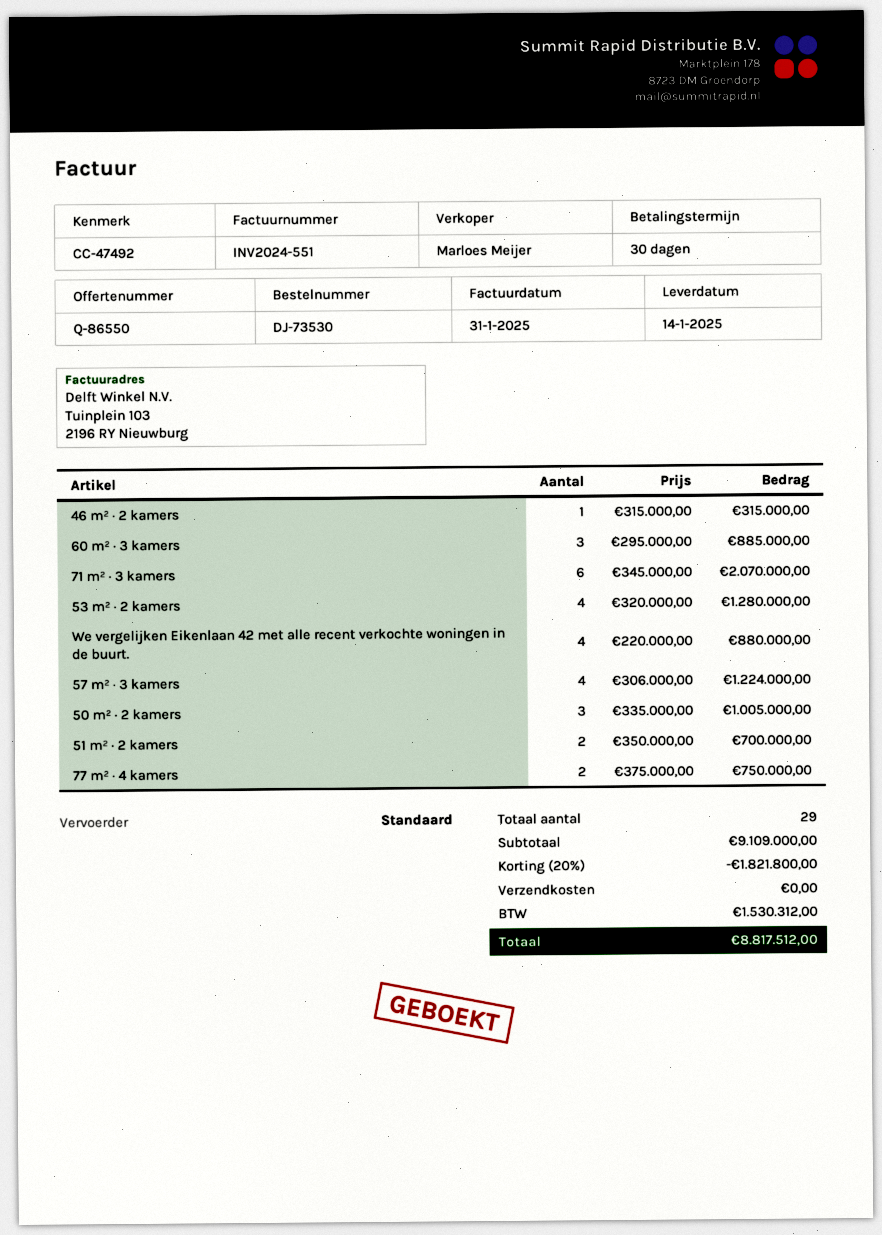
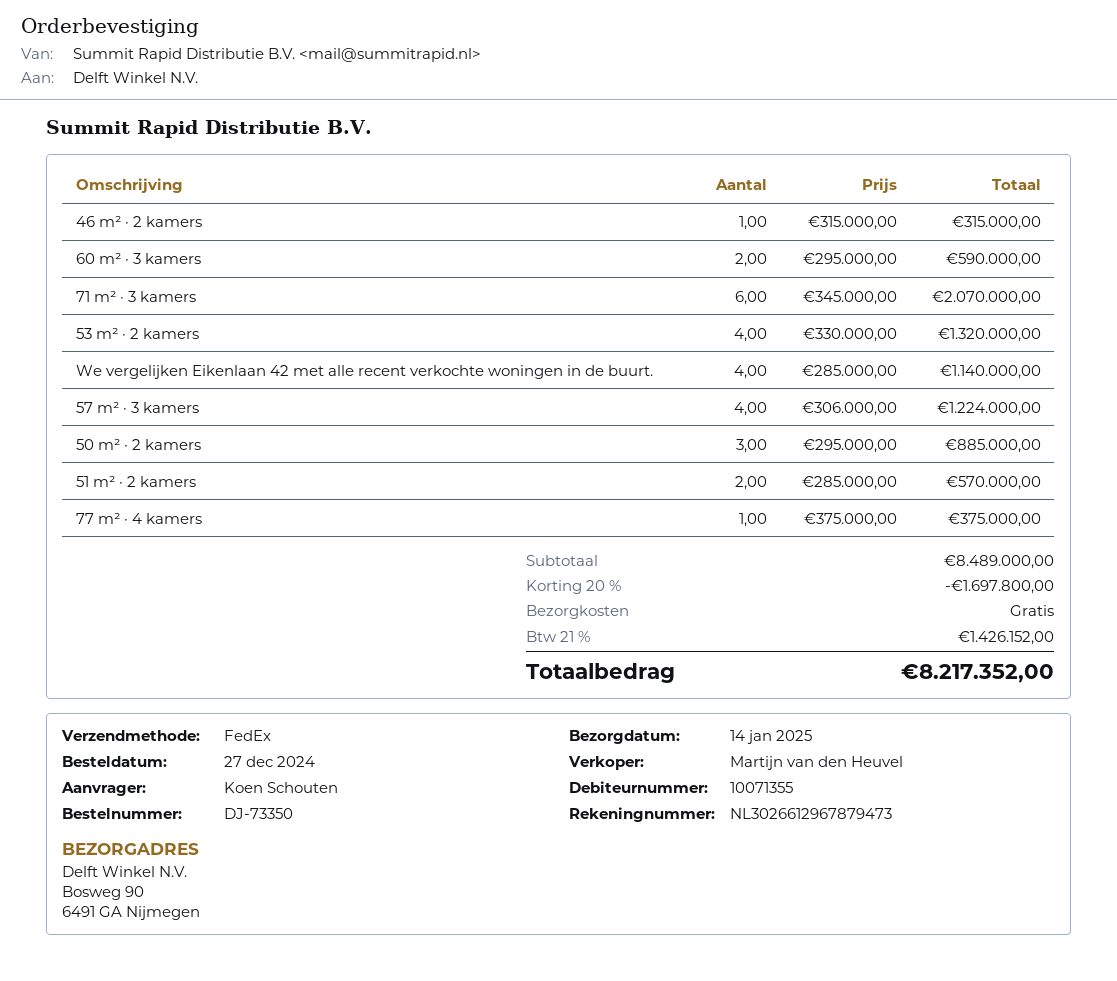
order number: DJ-73530 -> DJ-73350
sales rep: Marloes Meijer -> Martijn van den Heuvel
shipping method: standard -> FedEx
60 m² · 3 kamers: 3 x 295000.00 = 885000.00 -> 2 x 295000.00 = 590000.00
53 m² · 2 kamers: 4 x 320000.00 = 1280000.00 -> 4 x 330000.00 = 1320000.00
We vergelijken Eikenlaan 42 met alle recent verkochte woningen in de buurt.: 4 x 220000.00 = 880000.00 -> 4 x 285000.00 = 1140000.00
50 m² · 2 kamers: 3 x 335000.00 = 1005000.00 -> 3 x 295000.00 = 885000.00
51 m² · 2 kamers: 2 x 350000.00 = 700000.00 -> 2 x 285000.00 = 570000.00
77 m² · 4 kamers: 2 x 375000.00 = 750000.00 -> 1 x 375000.00 = 375000.00
subtotal: 9109000.00 -> 8489000.00
discount: 20% = 1821800.00 -> 20% = 1697800.00
tax: 1530312.00 -> 1426152.00
total: 8817512.00 -> 8217352.00

